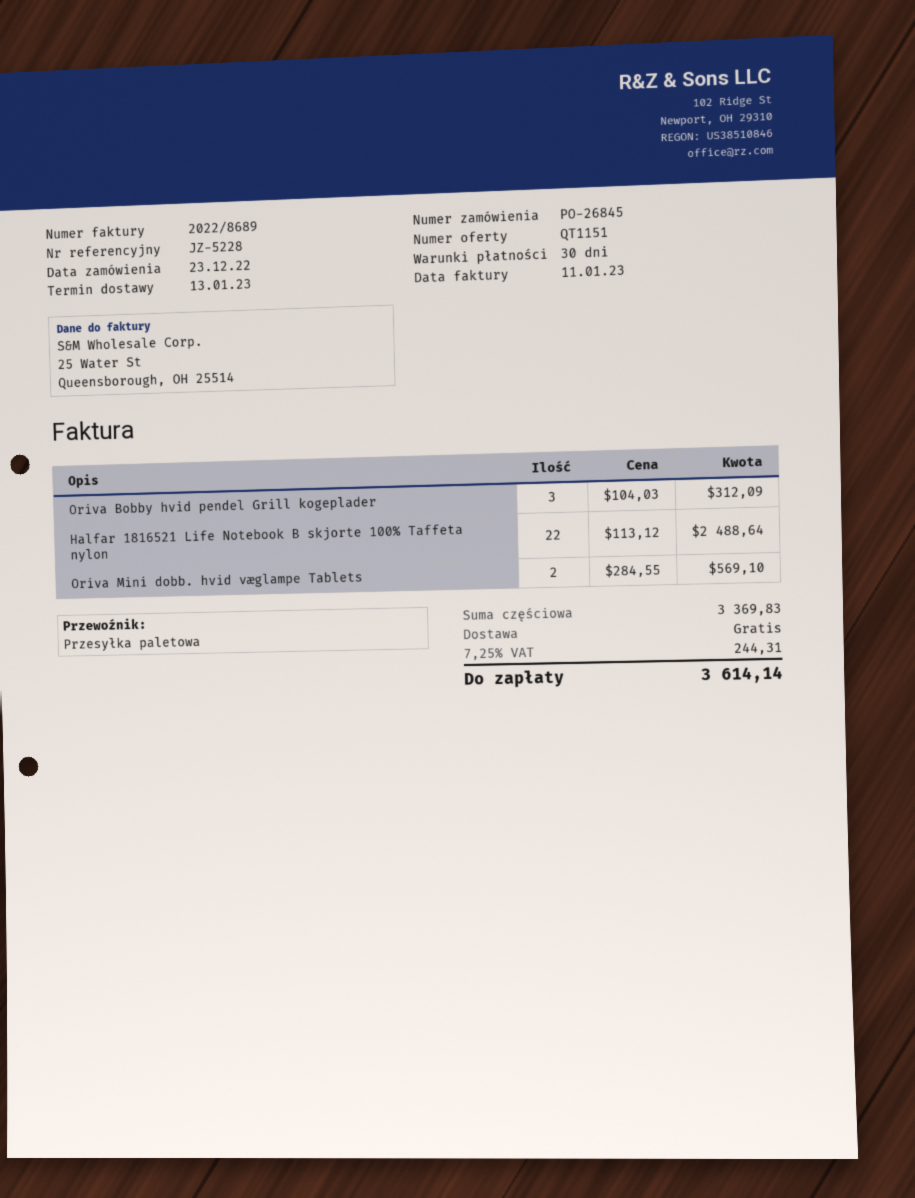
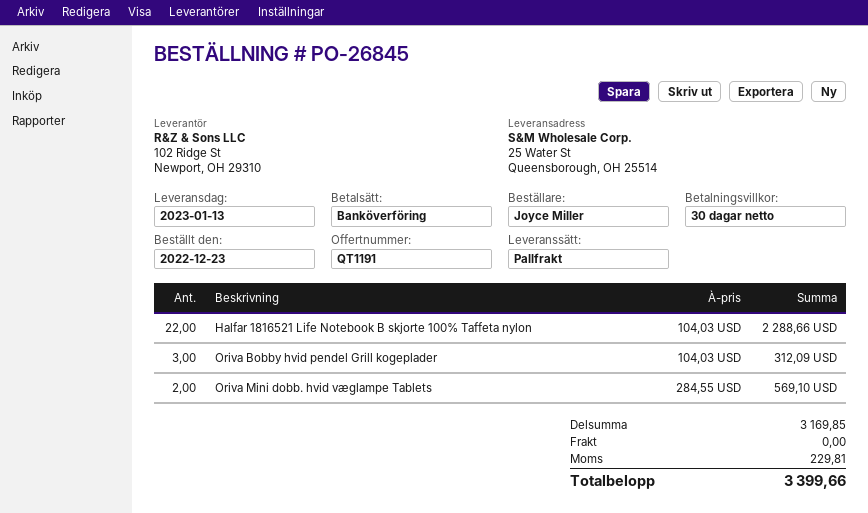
quote number: QT1151 -> QT1191
Halfar 1816521 Life Notebook B skjorte 100% Taffeta nylon: 22 x 113.12 = 2488.64 -> 22 x 104.03 = 2288.66
subtotal: 3369.83 -> 3169.85
tax: 244.31 -> 229.81
total: 3614.14 -> 3399.66

